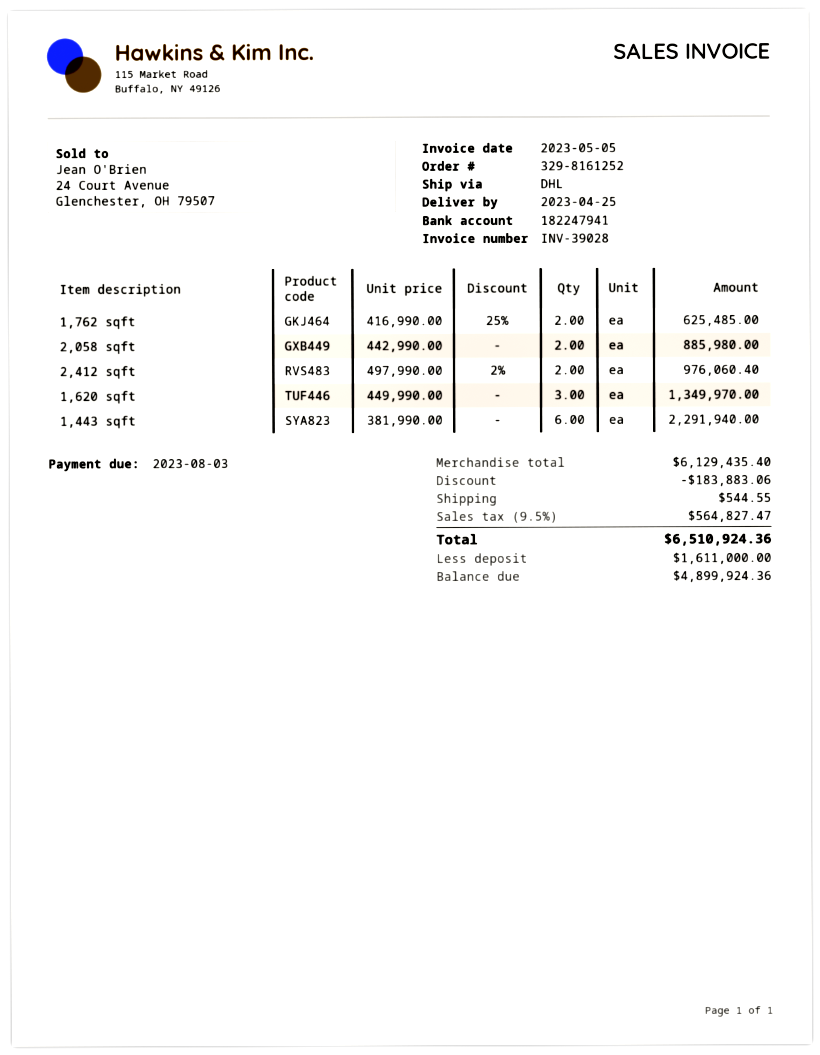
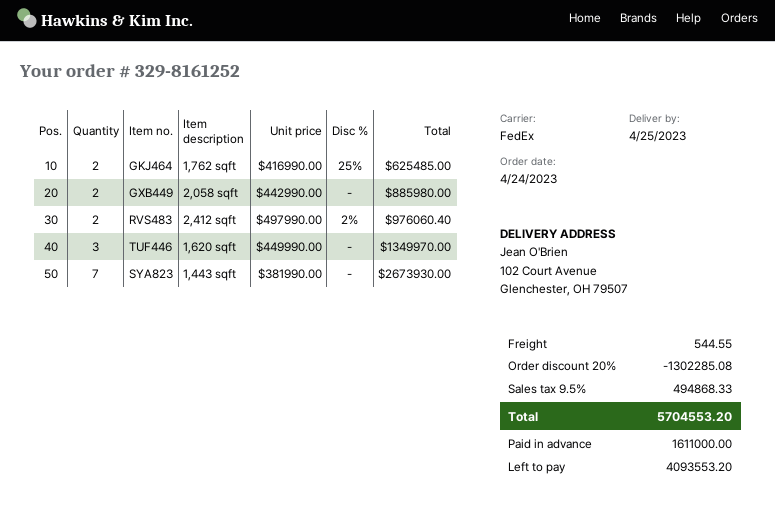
shipping method: DHL -> FedEx
1,443 sqft: 6 x 381990.00 = 2291940.00 -> 7 x 381990.00 = 2673930.00
discount: 183883.06 -> 1302285.08
tax: 9.5% = 564827.47 -> 9.5% = 494868.33
total: 6510924.36 -> 5704553.20
balance: 4899924.36 -> 4093553.20

